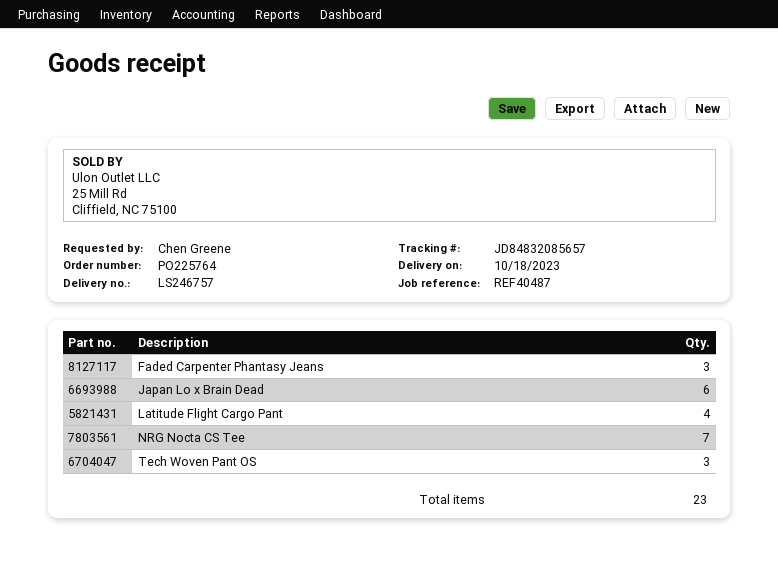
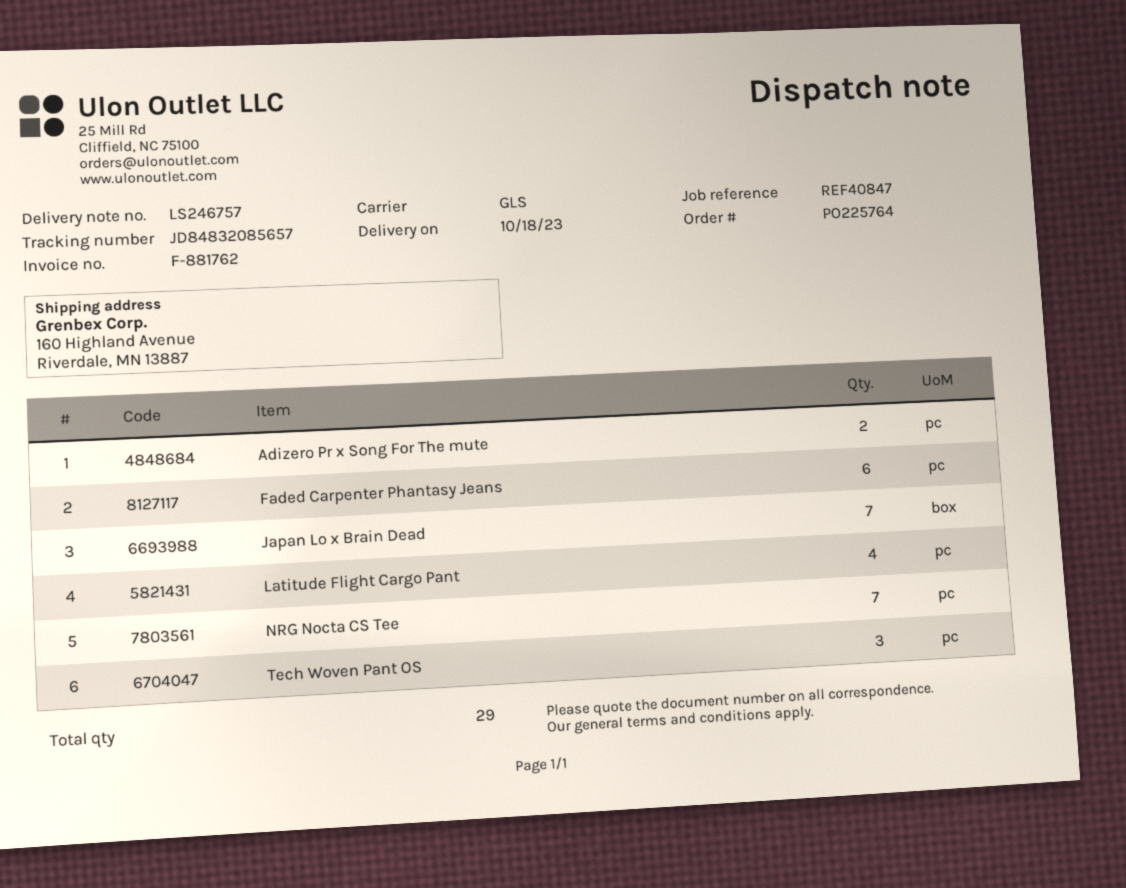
reference: REF40487 -> REF40847
Faded Carpenter Phantasy Jeans: 3 -> 6
Japan Lo x Brain Dead: 6 -> 7
Adizero Pr x Song For The mute: none -> 2
total quantity: 23 -> 29

